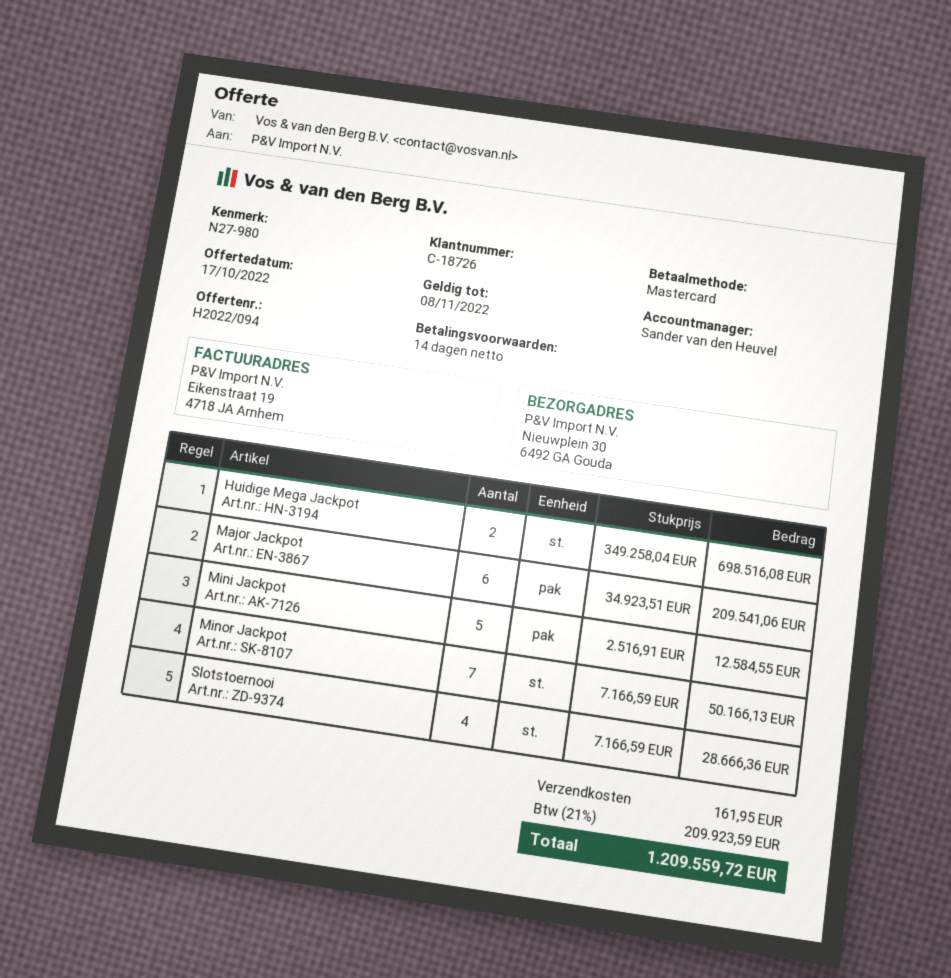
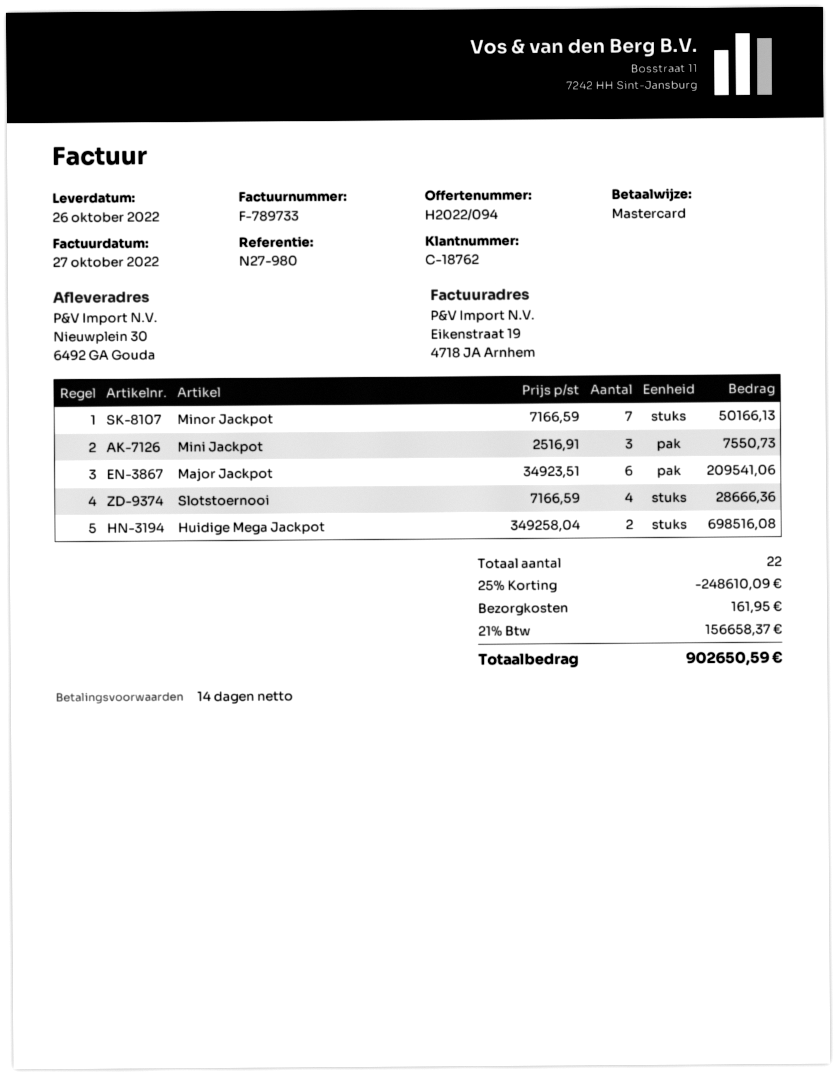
customer number: C-18726 -> C-18762
Mini Jackpot: 5 x 2516.91 = 12584.55 -> 3 x 2516.91 = 7550.73
discount: none -> 25% = 248610.09
tax: 21% = 209923.59 -> 21% = 156658.37
total: 1209559.72 -> 902650.59

